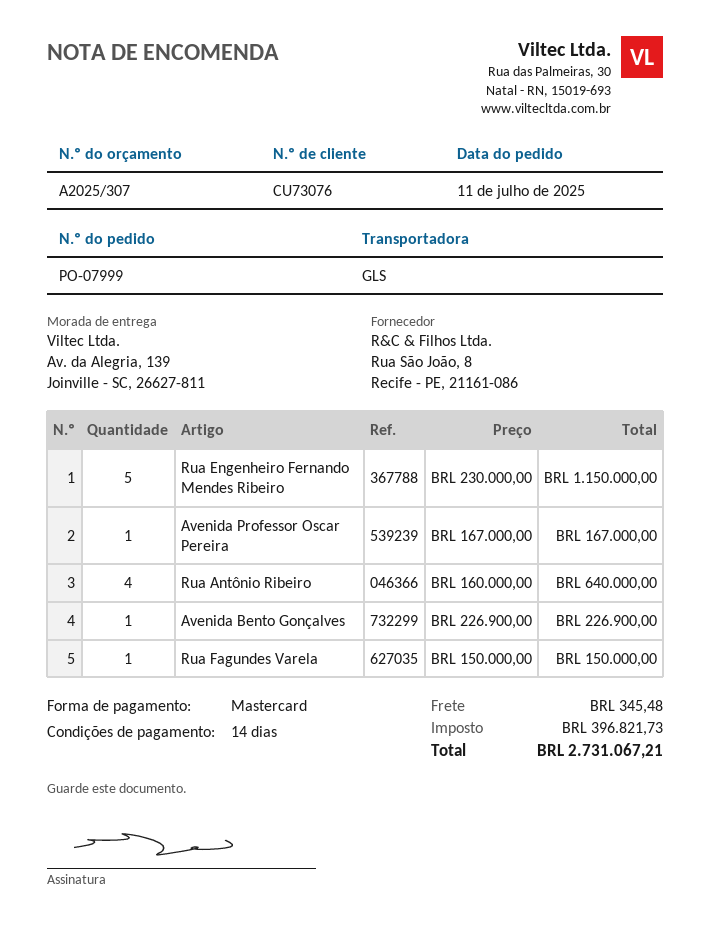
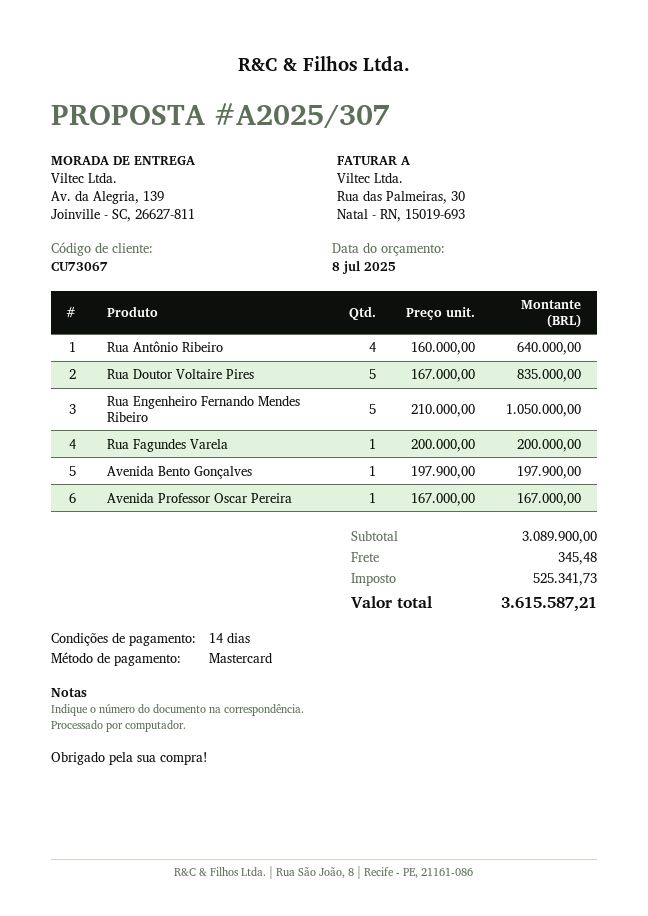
customer number: CU73076 -> CU73067
Rua Engenheiro Fernando Mendes Ribeiro: 5 x 230000.00 = 1150000.00 -> 5 x 210000.00 = 1050000.00
Avenida Bento Gonçalves: 1 x 226900.00 = 226900.00 -> 1 x 197900.00 = 197900.00
Rua Fagundes Varela: 1 x 150000.00 = 150000.00 -> 1 x 200000.00 = 200000.00
Rua Doutor Voltaire Pires: none -> 5 x 167000.00 = 835000.00
tax: 396821.73 -> 525341.73
total: 2731067.21 -> 3615587.21

